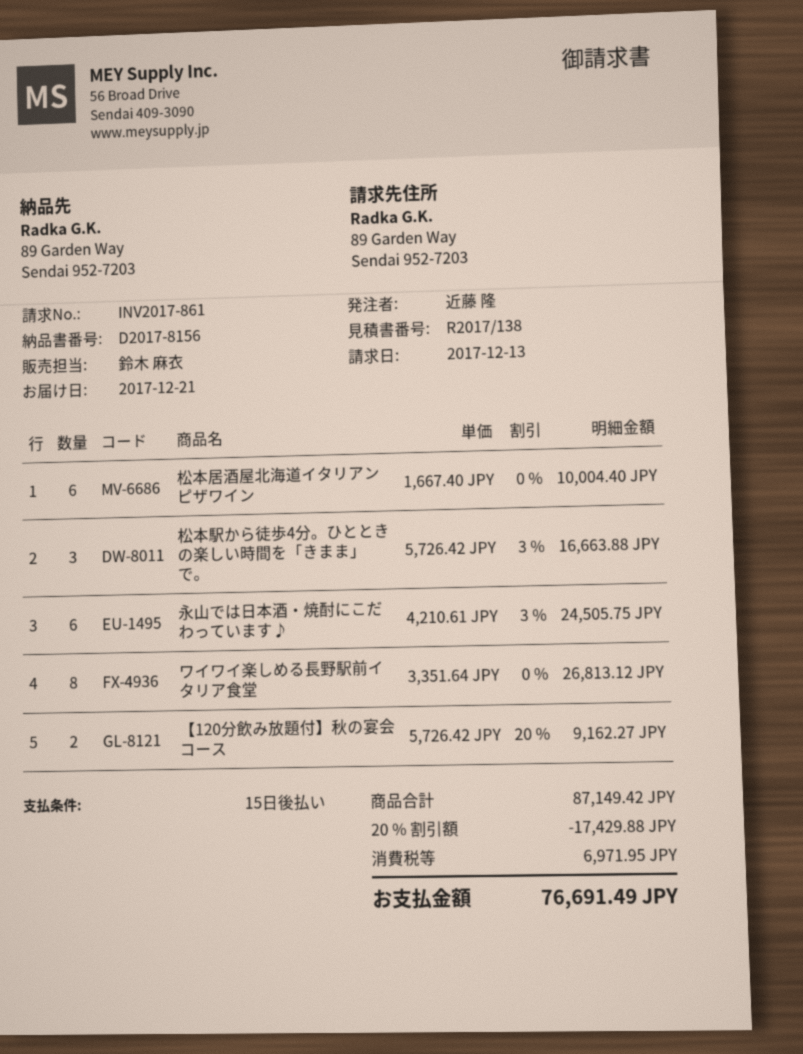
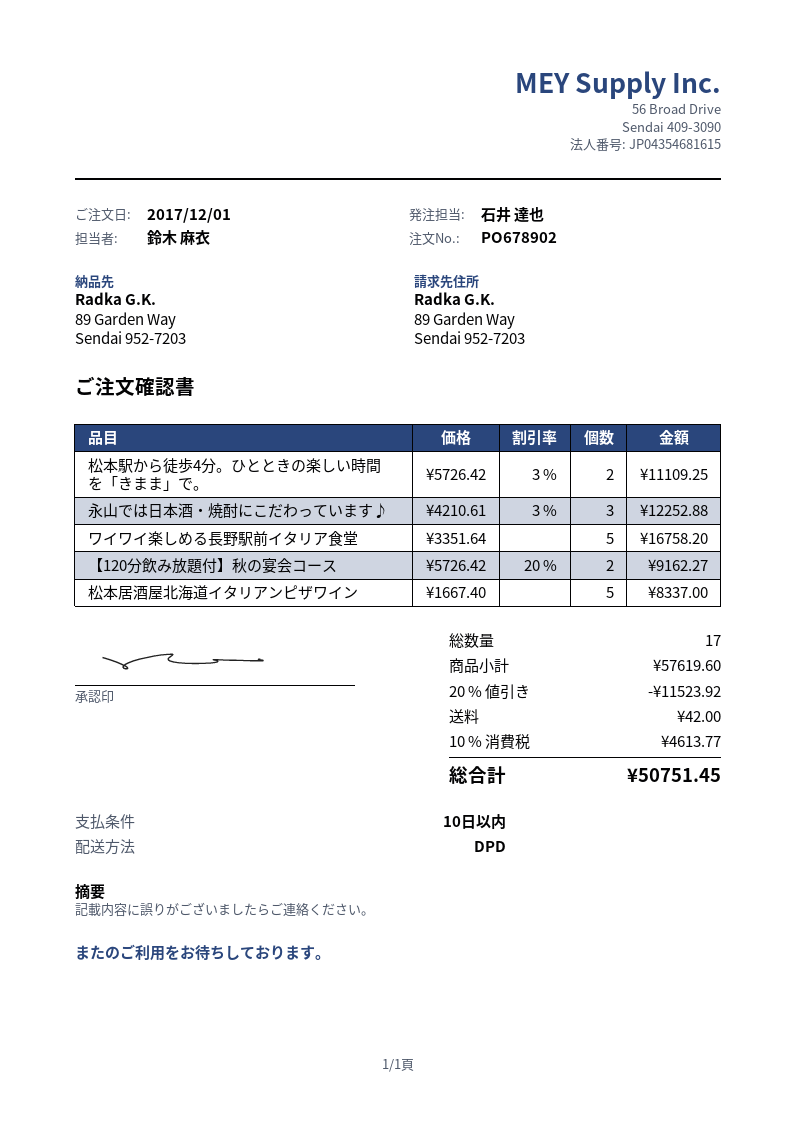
payment terms: 15 days -> 10 days
ordered by: 近藤 隆 -> 石井 達也
松本居酒屋北海道イタリアンピザワイン: 6 x 1667.40 = 10004.40 -> 5 x 1667.40 = 8337.00
松本駅から徒歩4分。ひとときの楽しい時間を「きまま」で。: 3 x 5726.42 - 3% = 16663.88 -> 2 x 5726.42 - 3% = 11109.25
永山では日本酒・焼酎にこだわっています♪: 6 x 4210.61 - 3% = 24505.75 -> 3 x 4210.61 - 3% = 12252.88
ワイワイ楽しめる長野駅前イタリア食堂: 8 x 3351.64 = 26813.12 -> 5 x 3351.64 = 16758.20
subtotal: 87149.42 -> 57619.60
discount: 20% = 17429.88 -> 20% = 11523.92
shipping: none -> 42.00
tax: 6971.95 -> 4613.77
total: 76691.49 -> 50751.45

